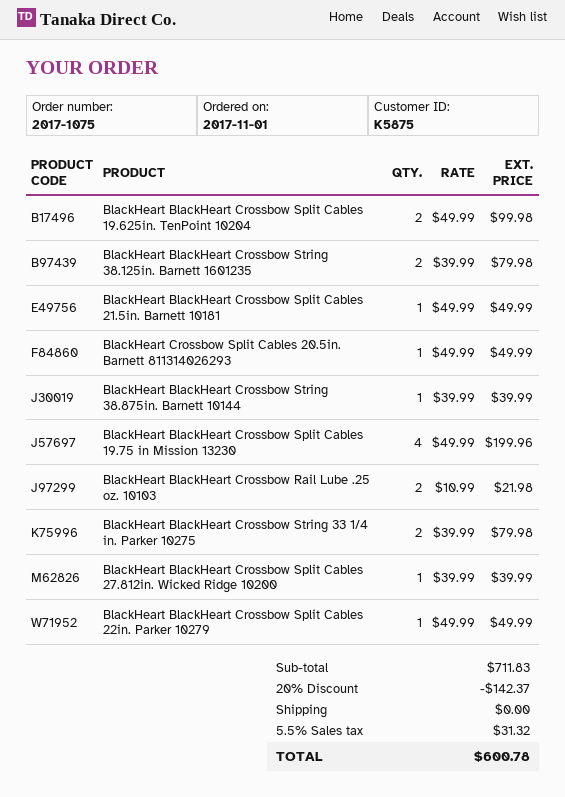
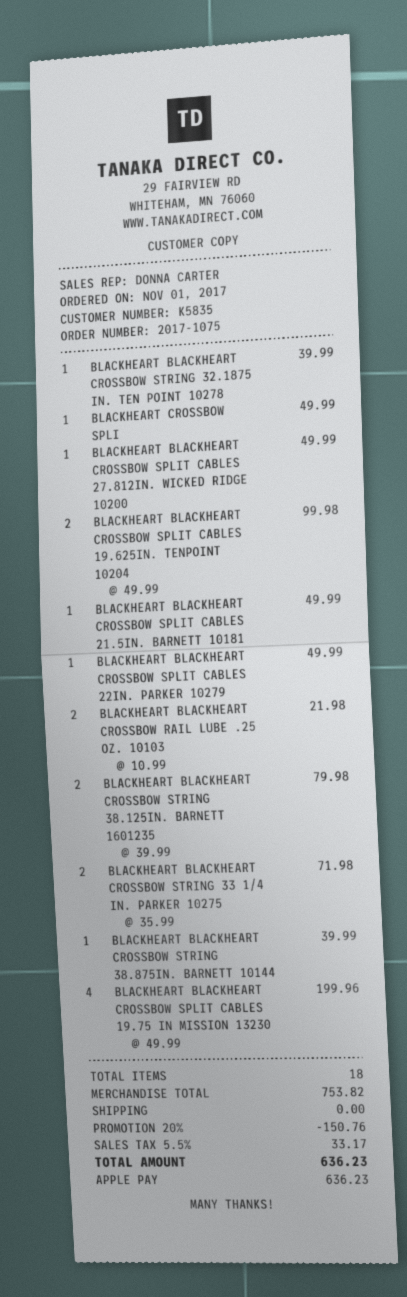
customer number: K5875 -> K5835
BlackHeart BlackHeart Crossbow String 33 1/4 in. Parker 10275: 2 x 39.99 = 79.98 -> 2 x 35.99 = 71.98
BlackHeart BlackHeart Crossbow Split Cables 27.812in. Wicked Ridge 10200: 1 x 39.99 = 39.99 -> 1 x 49.99 = 49.99
BLACKHEART BLACKHEART CROSSBOW STRING 32.1875 IN. TEN POINT 10278: none -> 1 x 39.99 = 39.99
subtotal: 711.83 -> 753.82
discount: 20% = 142.37 -> 20% = 150.76
tax: 5.5% = 31.32 -> 5.5% = 33.17
total: 600.78 -> 636.23

